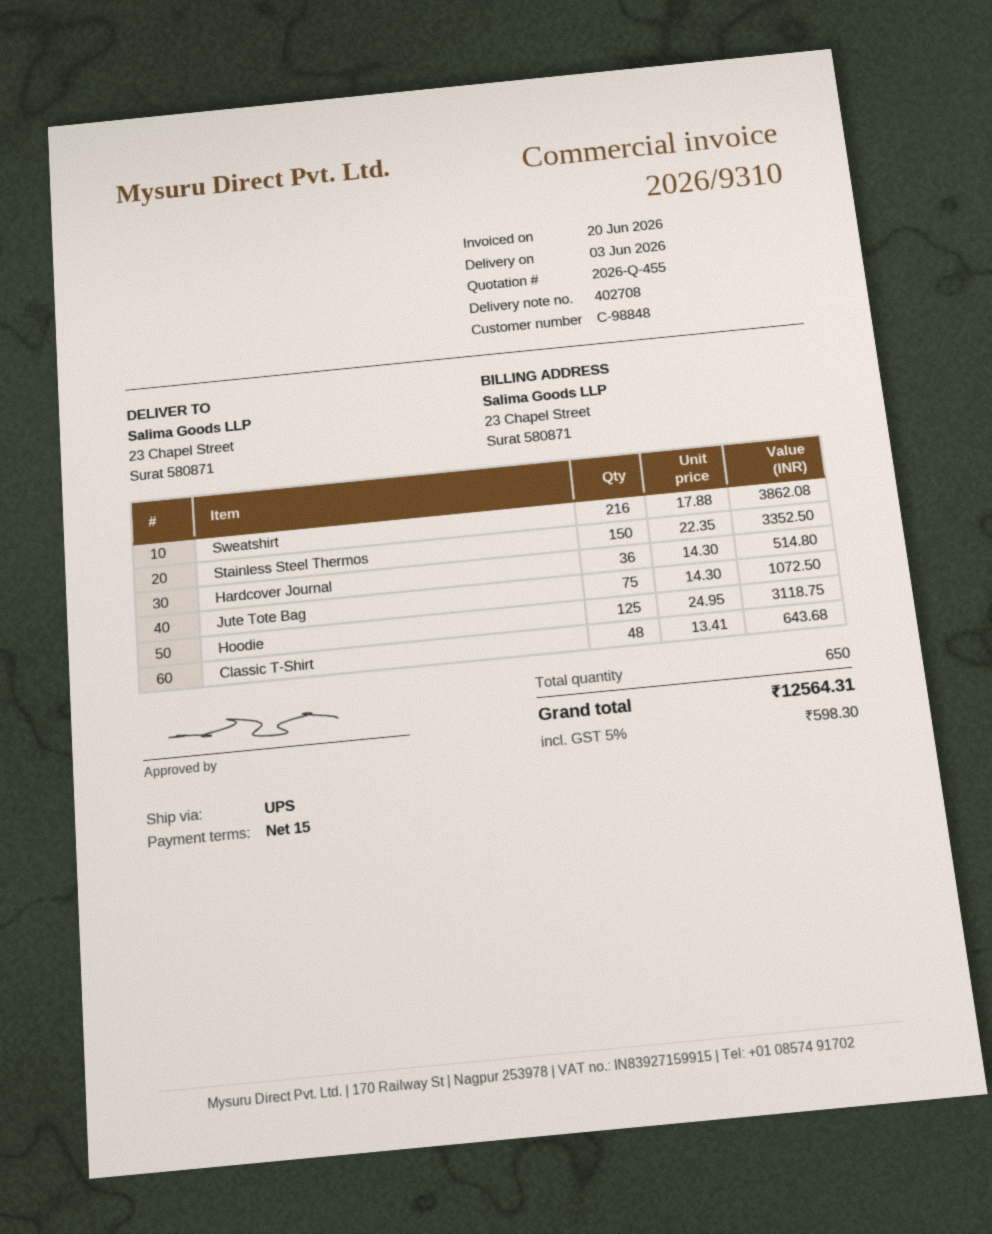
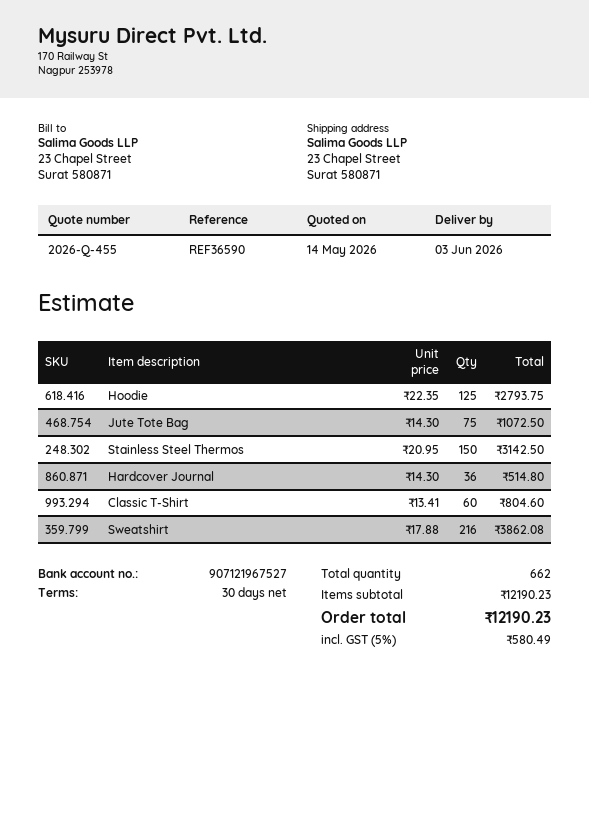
payment terms: 15 days -> 30 days
Stainless Steel Thermos: 150 x 22.35 = 3352.50 -> 150 x 20.95 = 3142.50
Hoodie: 125 x 24.95 = 3118.75 -> 125 x 22.35 = 2793.75
Classic T-Shirt: 48 x 13.41 = 643.68 -> 60 x 13.41 = 804.60
total quantity: 650 -> 662
tax: 5% = 598.30 -> 5% = 580.49
total: 12564.31 -> 12190.23

